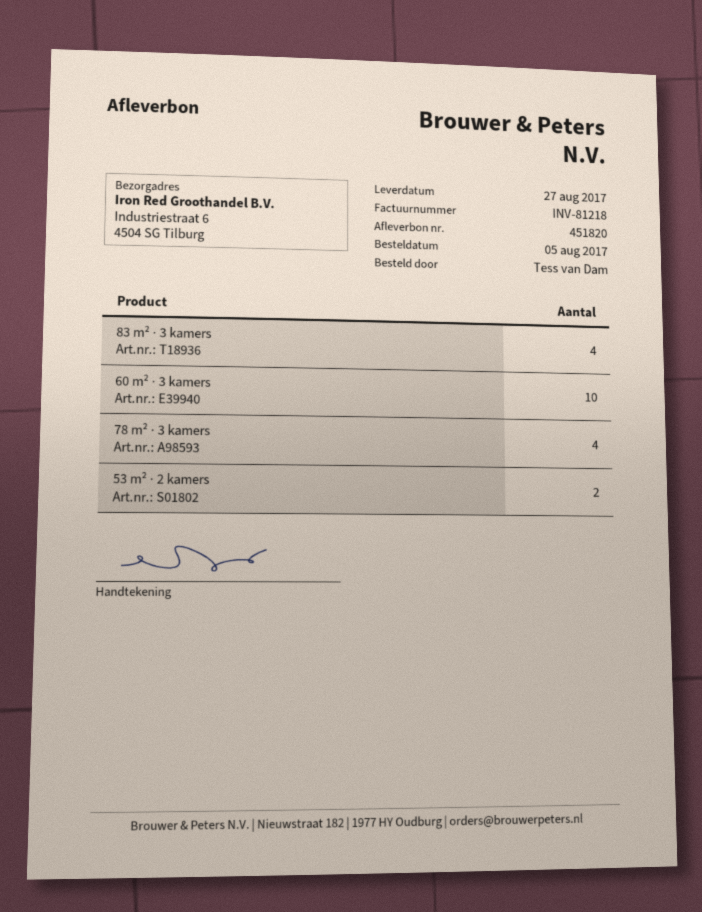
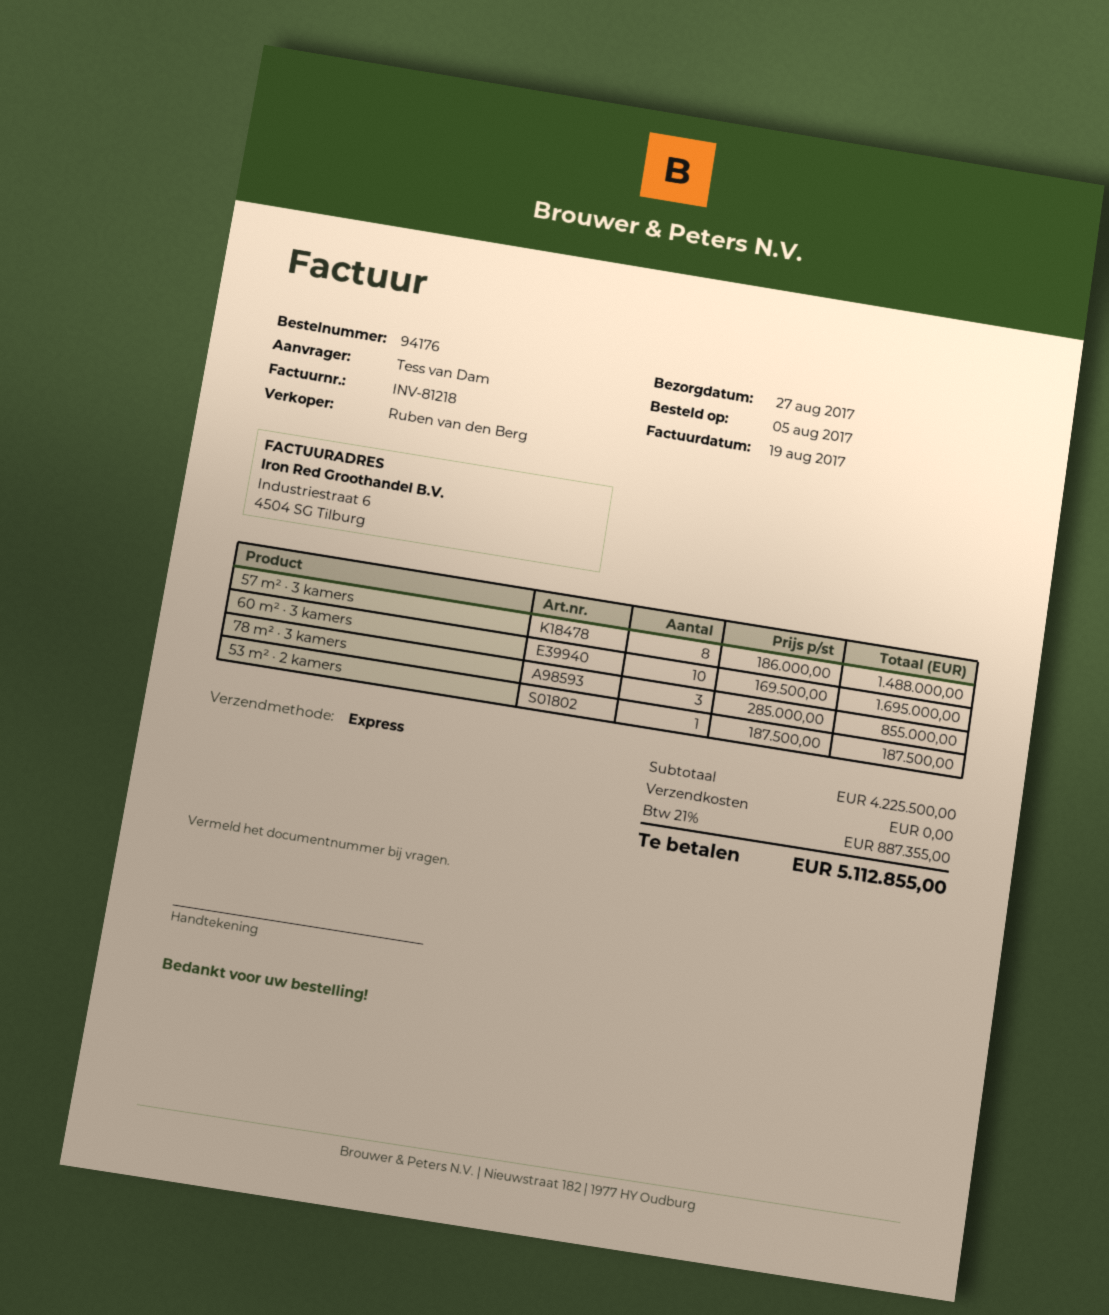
83 m² · 3 kamers: 4 -> none
78 m² · 3 kamers: 4 -> 3
53 m² · 2 kamers: 2 -> 1
57 m² · 3 kamers: none -> 8

